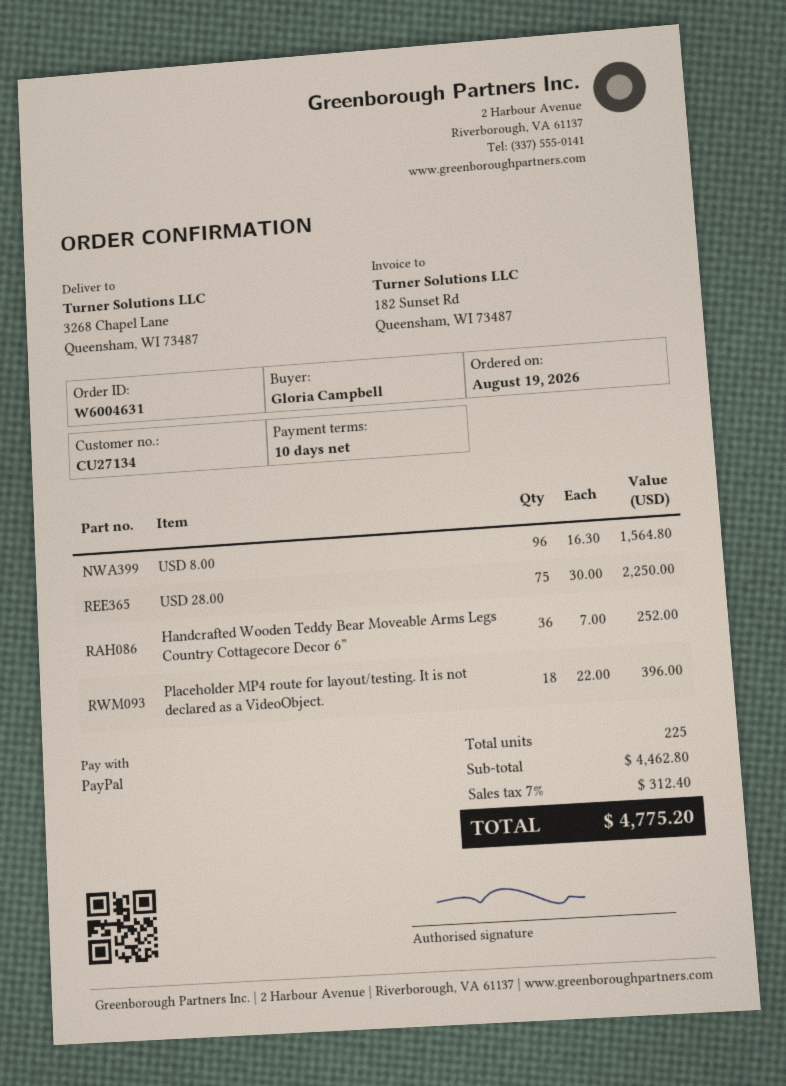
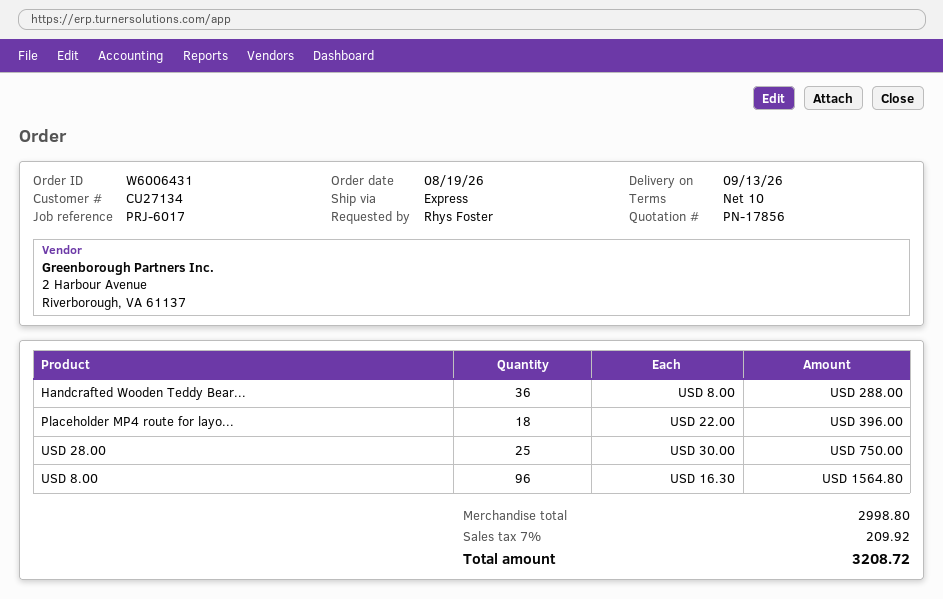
order number: W6004631 -> W6006431
ordered by: Gloria Campbell -> Rhys Foster
USD 28.00: 75 x 30.00 = 2250.00 -> 25 x 30.00 = 750.00
Handcrafted Wooden Teddy Bear Moveable Arms Legs Country Cottagecore Decor 6”: 36 x 7.00 = 252.00 -> 36 x 8.00 = 288.00
subtotal: 4462.80 -> 2998.80
tax: 7% = 312.40 -> 7% = 209.92
total: 4775.20 -> 3208.72

